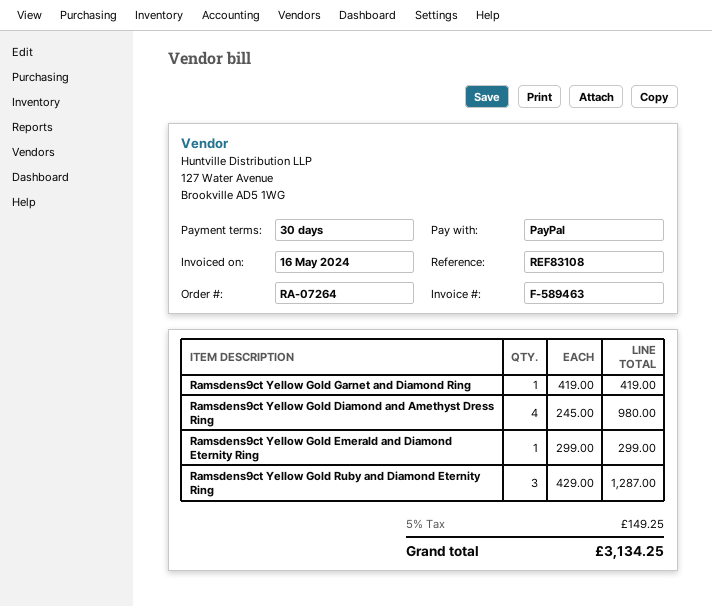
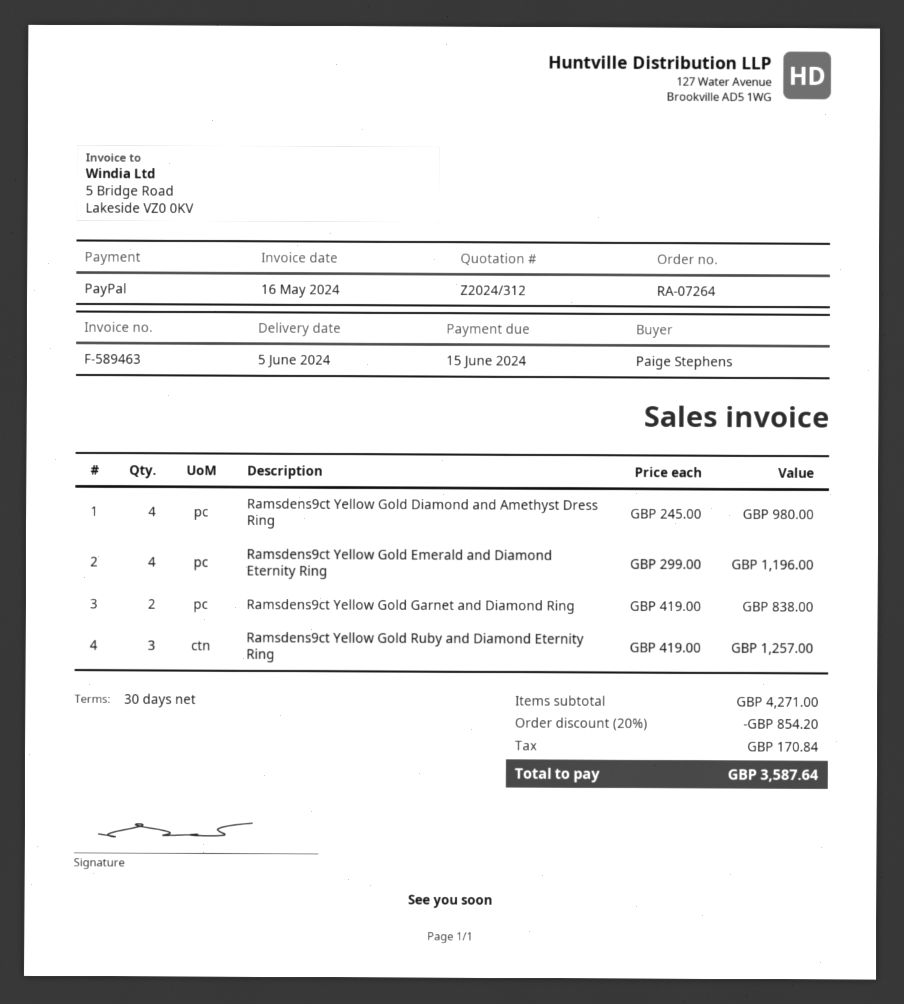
Ramsdens9ct Yellow Gold Garnet and Diamond Ring: 1 x 419.00 = 419.00 -> 2 x 419.00 = 838.00
Ramsdens9ct Yellow Gold Emerald and Diamond Eternity Ring: 1 x 299.00 = 299.00 -> 4 x 299.00 = 1196.00
Ramsdens9ct Yellow Gold Ruby and Diamond Eternity Ring: 3 x 429.00 = 1287.00 -> 3 x 419.00 = 1257.00
discount: none -> 20% = 854.20
tax: 149.25 -> 170.84
total: 3134.25 -> 3587.64

